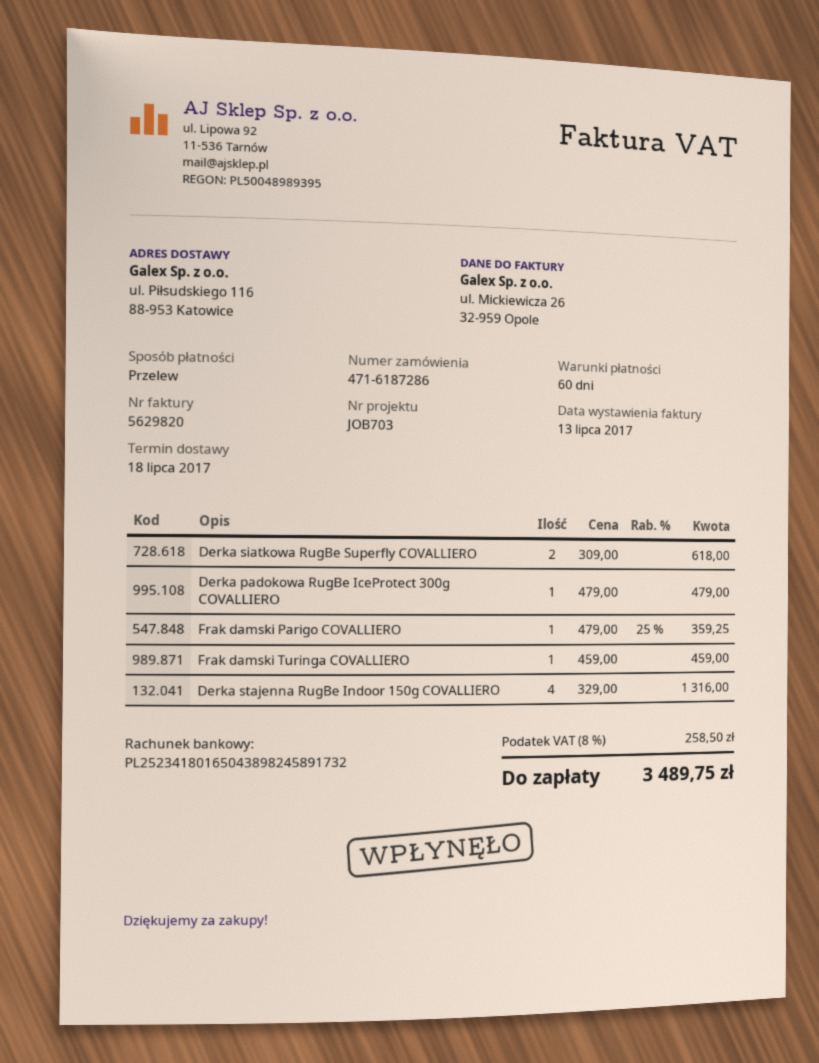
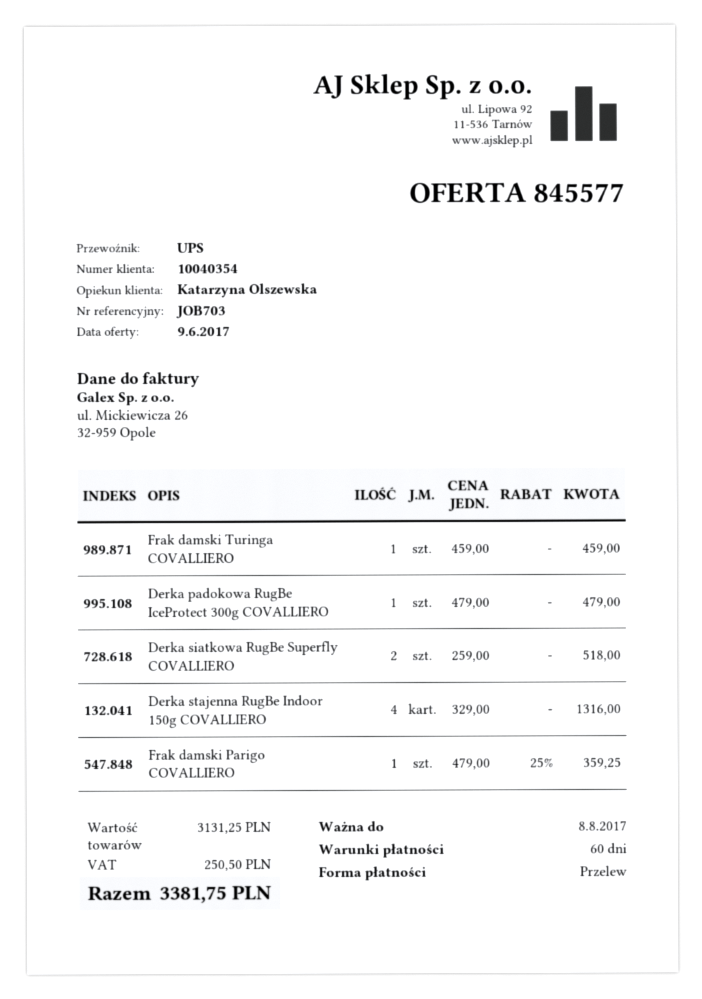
Derka siatkowa RugBe Superfly COVALLIERO: 2 x 309.00 = 618.00 -> 2 x 259.00 = 518.00
tax: 258.50 -> 250.50
total: 3489.75 -> 3381.75

